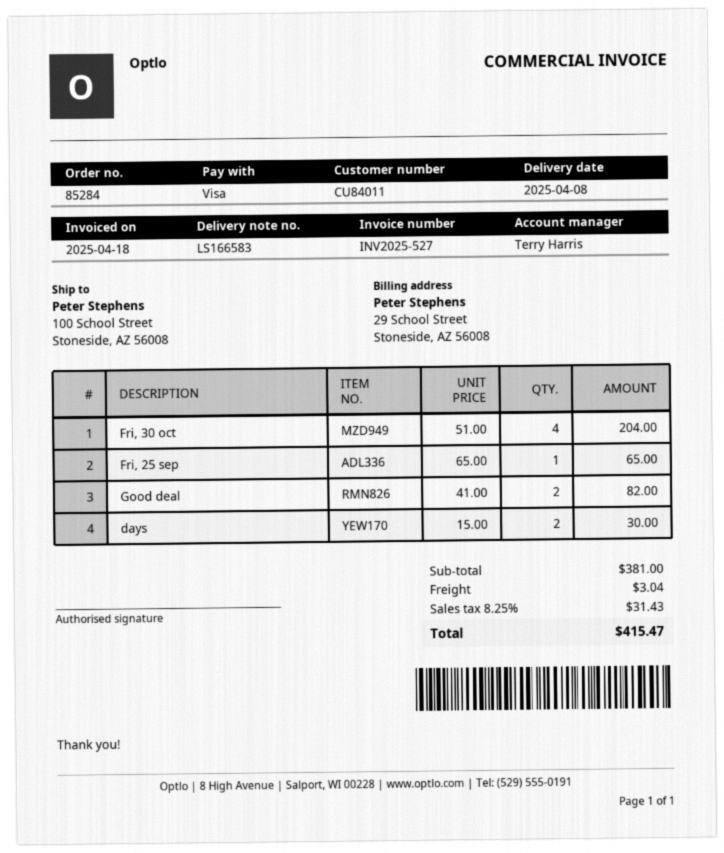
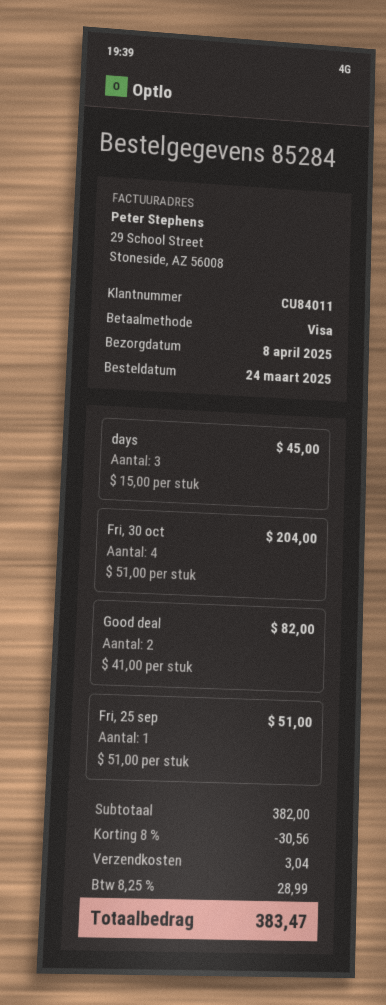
Fri, 25 sep: 1 x 65.00 = 65.00 -> 1 x 51.00 = 51.00
days: 2 x 15.00 = 30.00 -> 3 x 15.00 = 45.00
subtotal: 381.00 -> 382.00
discount: none -> 8% = 30.56
tax: 8.25% = 31.43 -> 8.25% = 28.99
total: 415.47 -> 383.47

